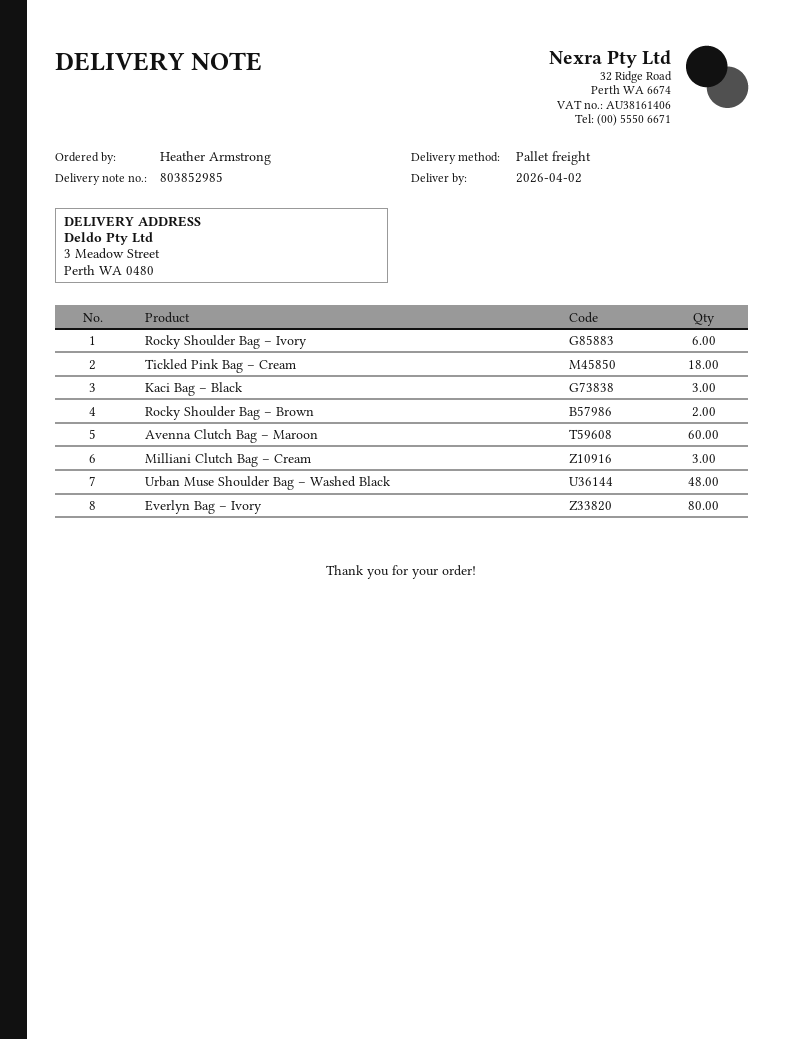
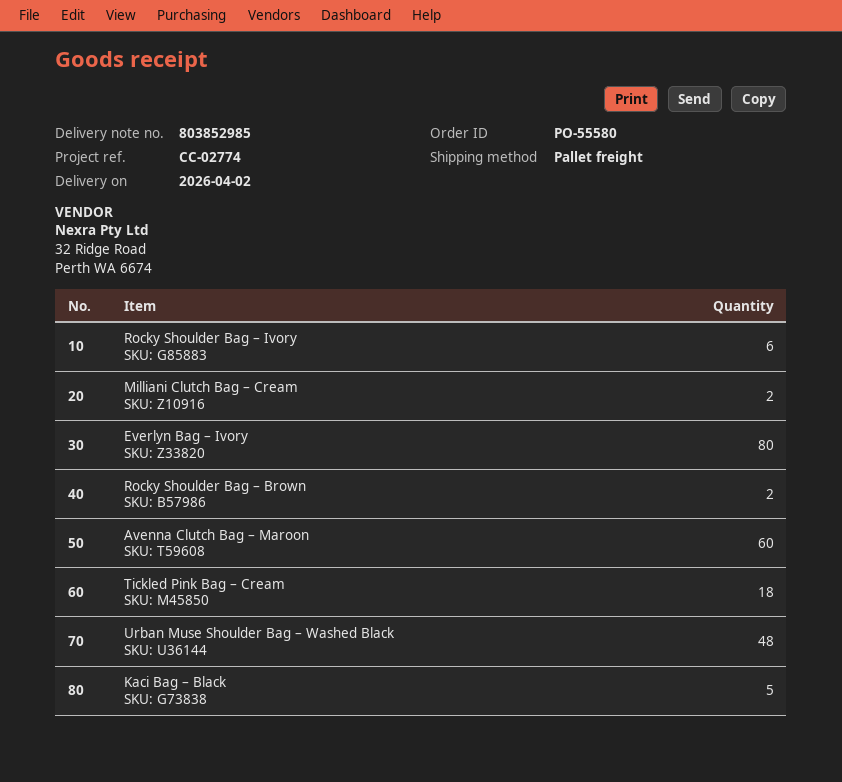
Kaci Bag – Black: 3 -> 5
Milliani Clutch Bag – Cream: 3 -> 2

